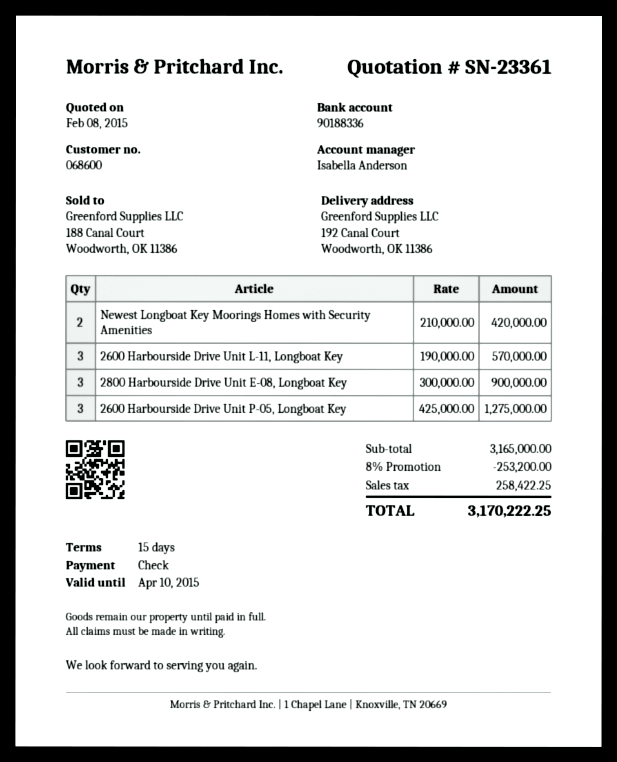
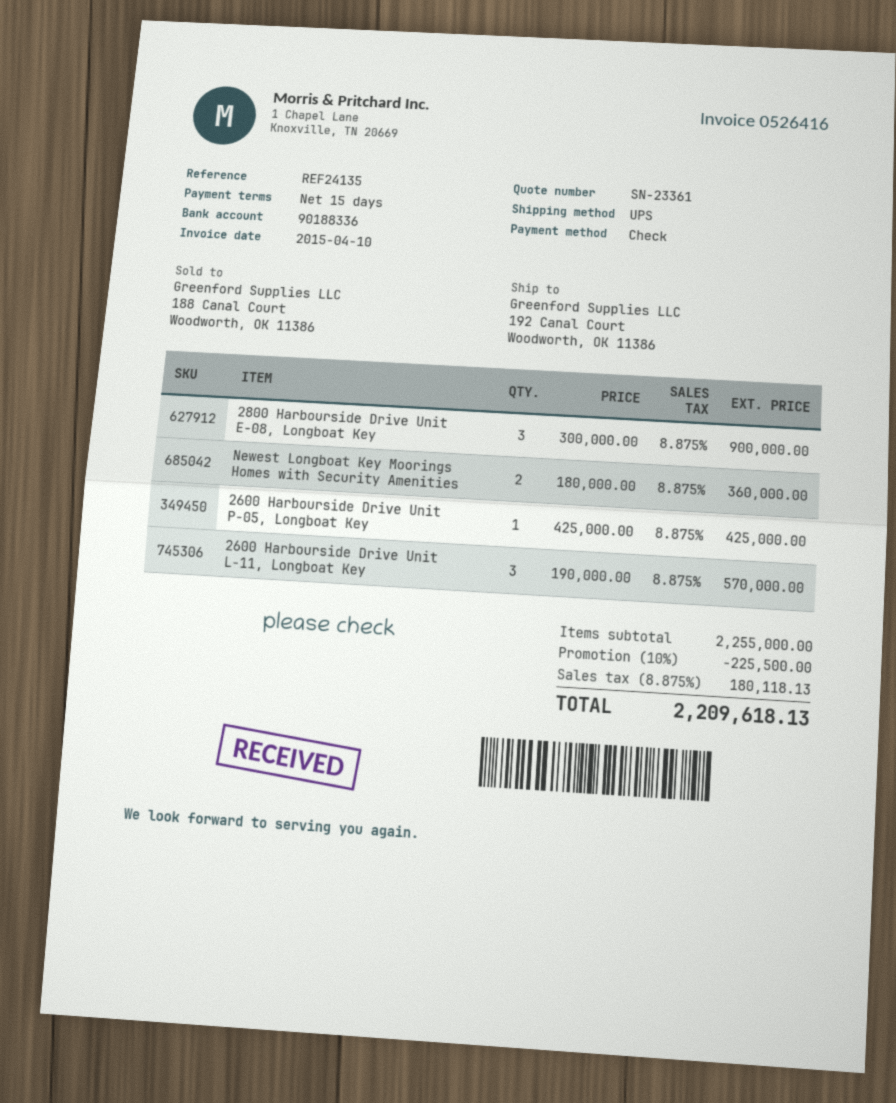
Newest Longboat Key Moorings Homes with Security Amenities: 2 x 210000.00 = 420000.00 -> 2 x 180000.00 = 360000.00
2600 Harbourside Drive Unit P-05, Longboat Key: 3 x 425000.00 = 1275000.00 -> 1 x 425000.00 = 425000.00
subtotal: 3165000.00 -> 2255000.00
discount: 8% = 253200.00 -> 10% = 225500.00
tax: 258422.25 -> 180118.13
total: 3170222.25 -> 2209618.13

